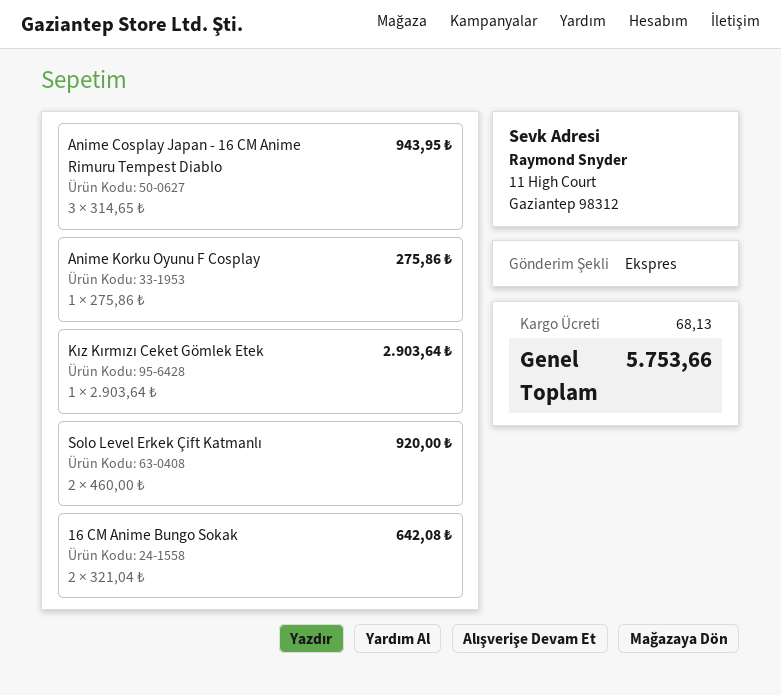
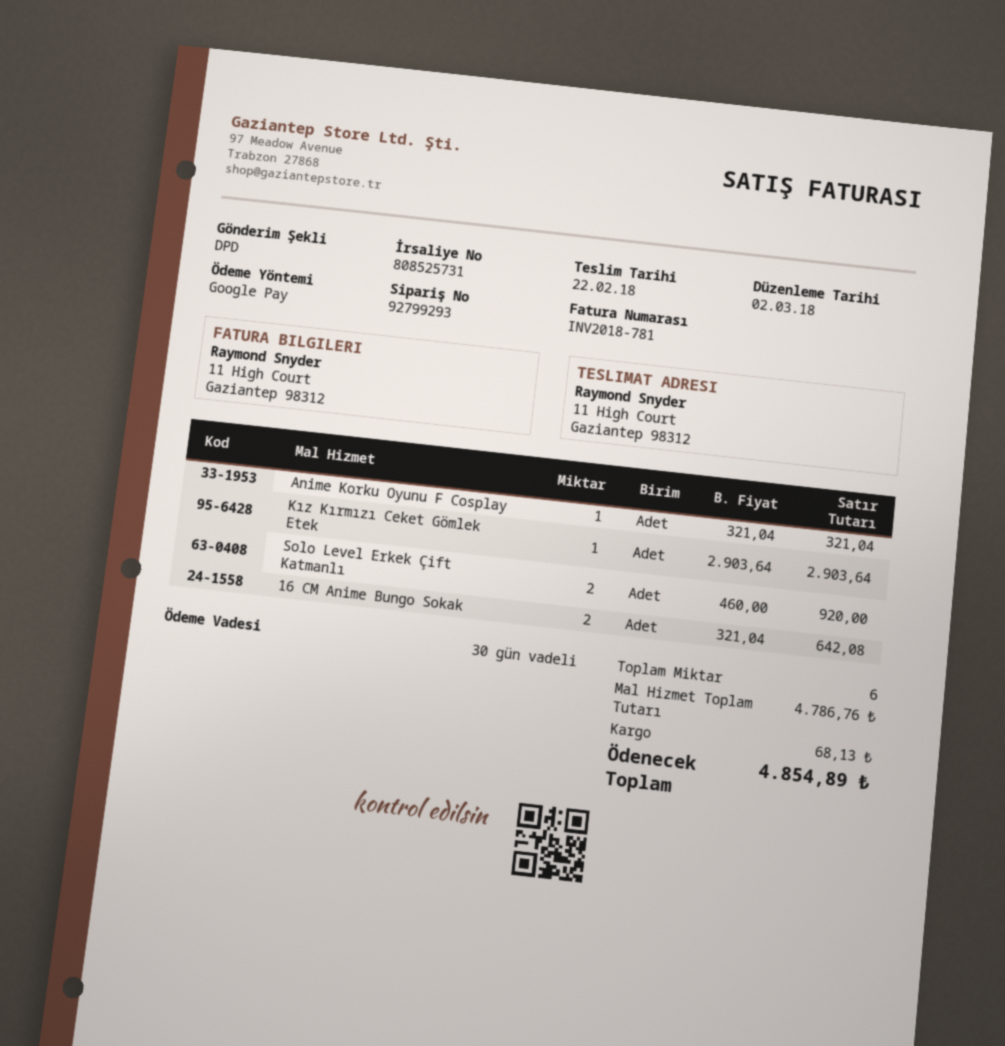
shipping method: express -> DPD
Anime Cosplay Japan - 16 CM Anime Rimuru Tempest Diablo: 3 x 314.65 = 943.95 -> none
Anime Korku Oyunu F Cosplay: 1 x 275.86 = 275.86 -> 1 x 321.04 = 321.04
total: 5753.66 -> 4854.89

